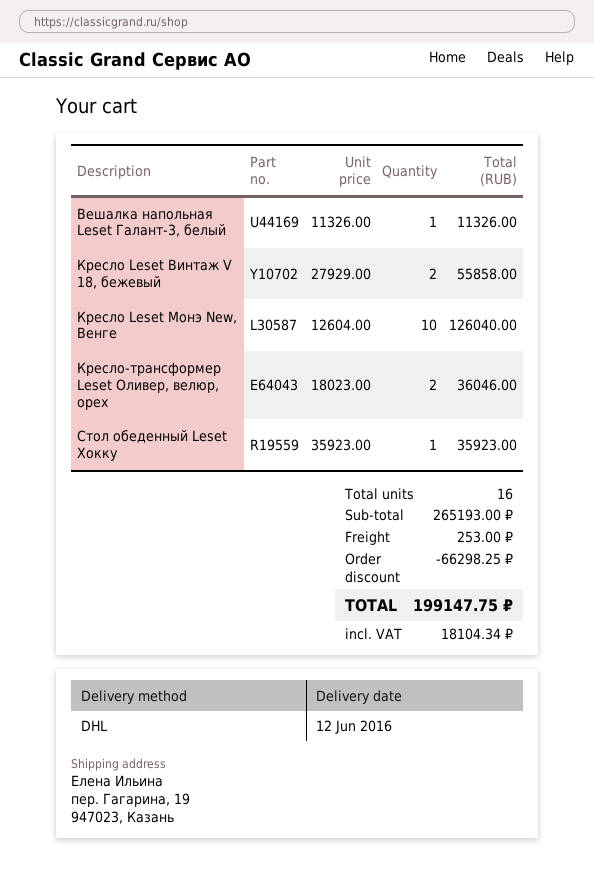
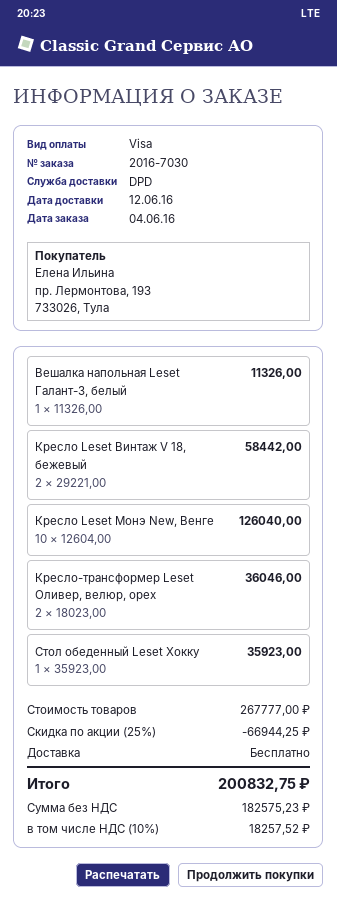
shipping method: DHL -> DPD
Кресло Leset Винтаж V 18, бежевый: 2 x 27929.00 = 55858.00 -> 2 x 29221.00 = 58442.00
subtotal: 265193.00 -> 267777.00
discount: 66298.25 -> 66944.25
shipping: 253.00 -> 0.00
tax: 18104.34 -> 18257.52
total: 199147.75 -> 200832.75

